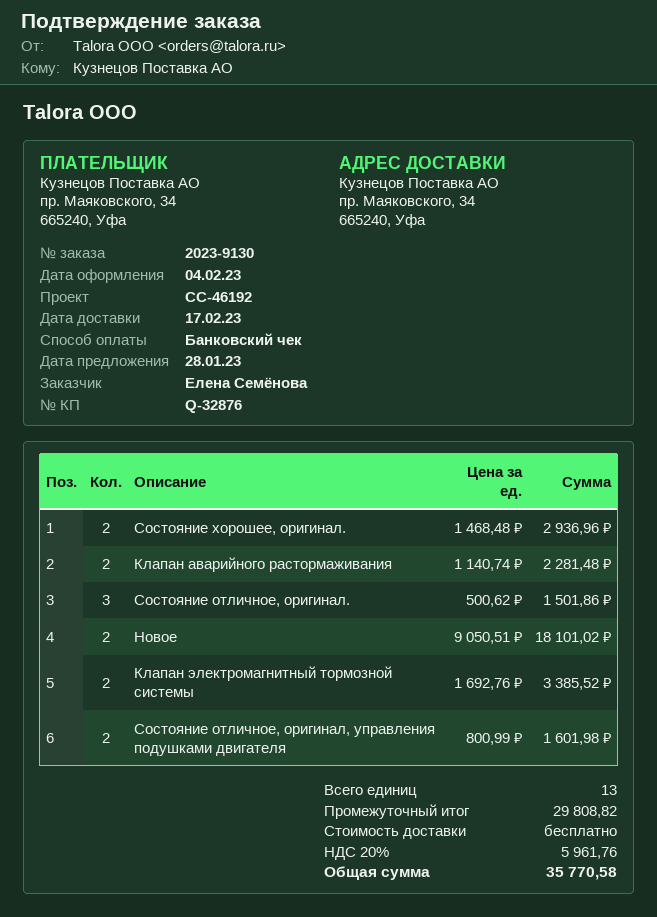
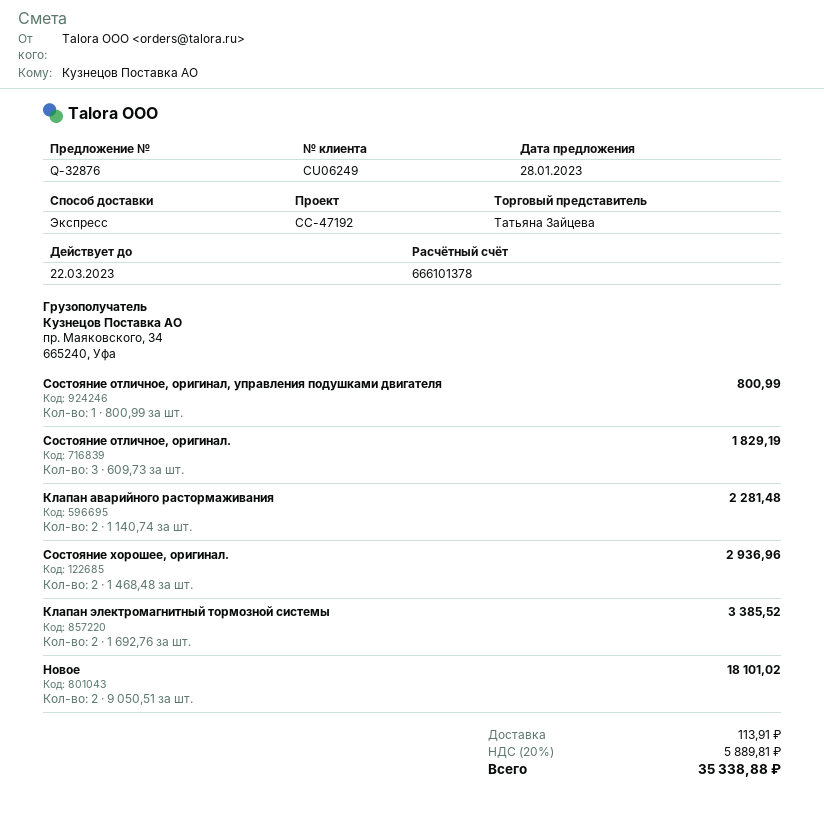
reference: CC-46192 -> CC-47192
Состояние отличное, оригинал.: 3 x 500.62 = 1501.86 -> 3 x 609.73 = 1829.19
Состояние отличное, оригинал, управления подушками двигателя: 2 x 800.99 = 1601.98 -> 1 x 800.99 = 800.99
shipping: 0.00 -> 113.91
tax: 20% = 5961.76 -> 20% = 5889.81
total: 35770.58 -> 35338.88

